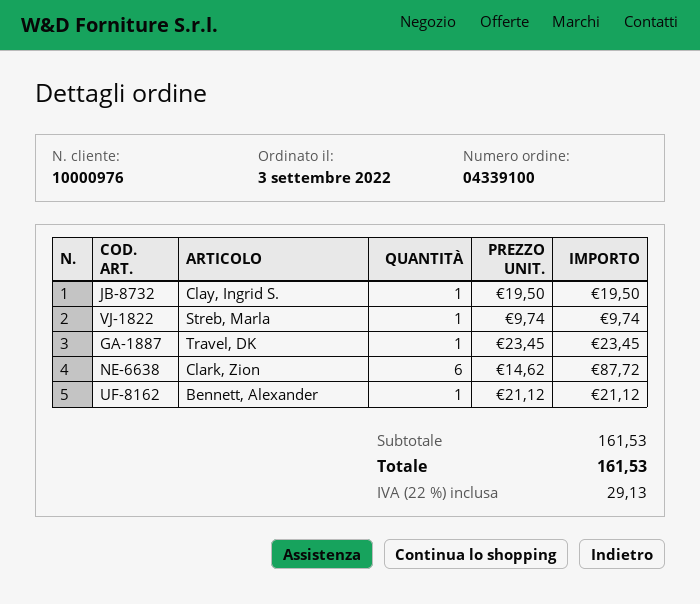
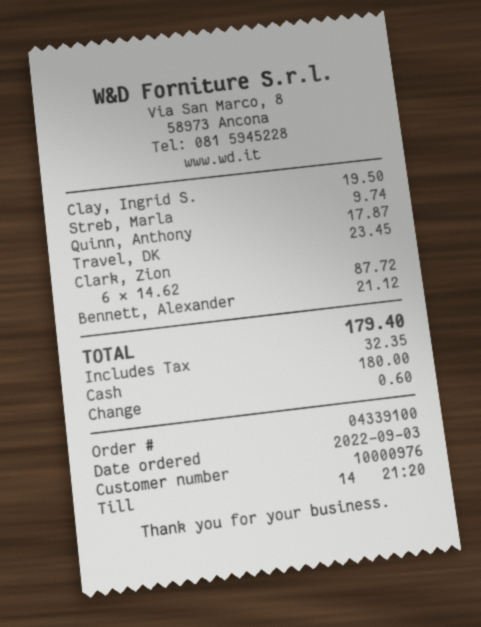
Quinn, Anthony: none -> 1 x 17.87 = 17.87
tax: 29.13 -> 32.35
total: 161.53 -> 179.40

